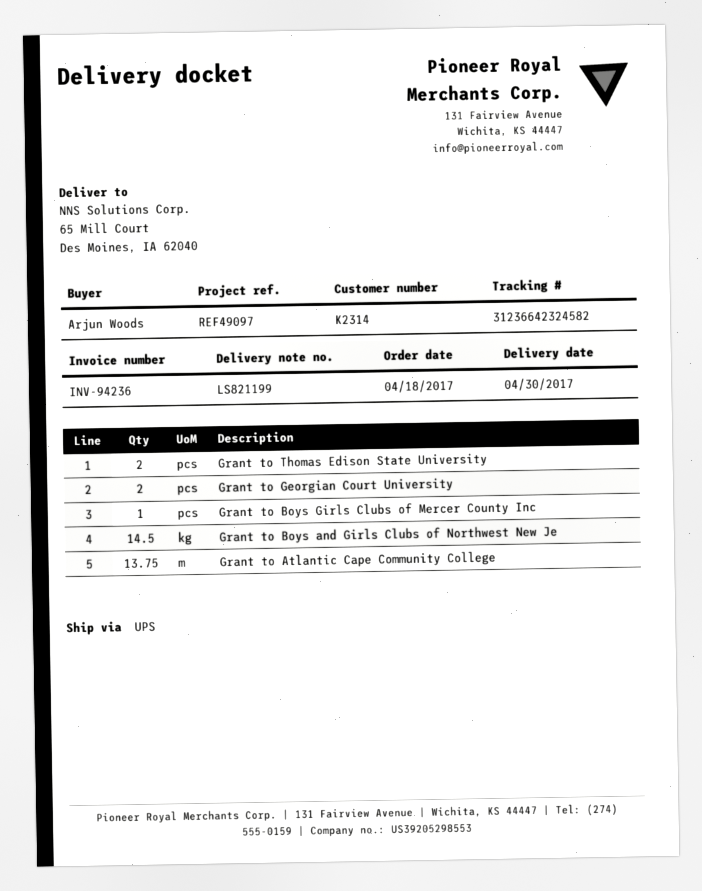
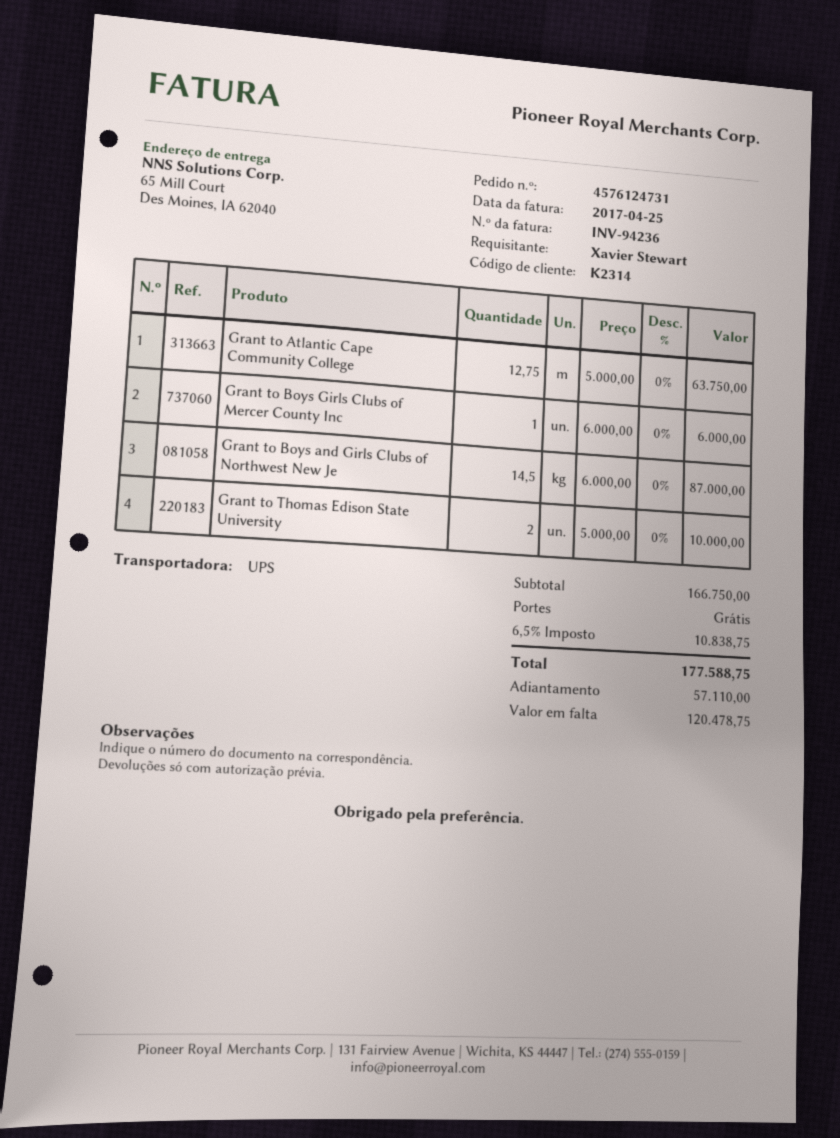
ordered by: Arjun Woods -> Xavier Stewart
Grant to Georgian Court University: 2 -> none
Grant to Atlantic Cape Community College: 13.75 -> 12.75

